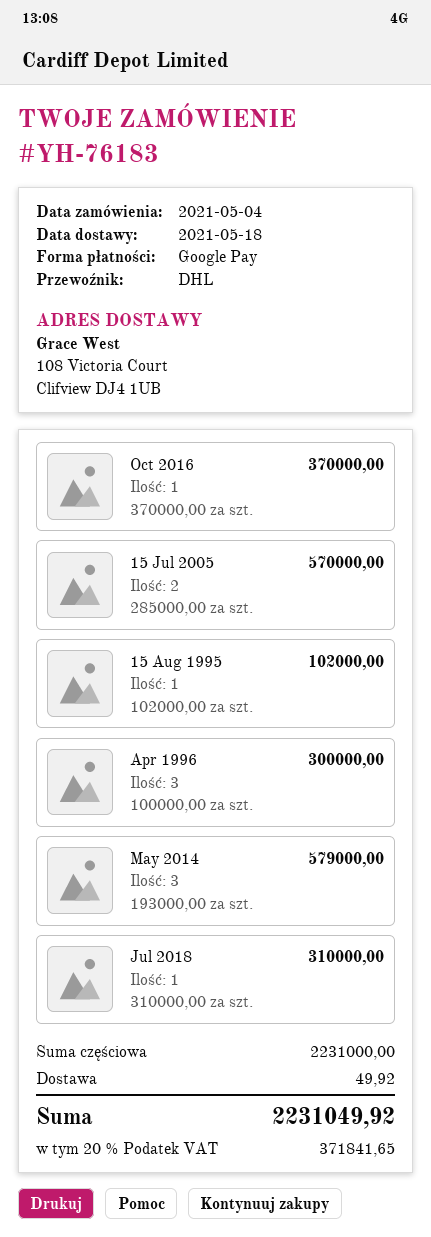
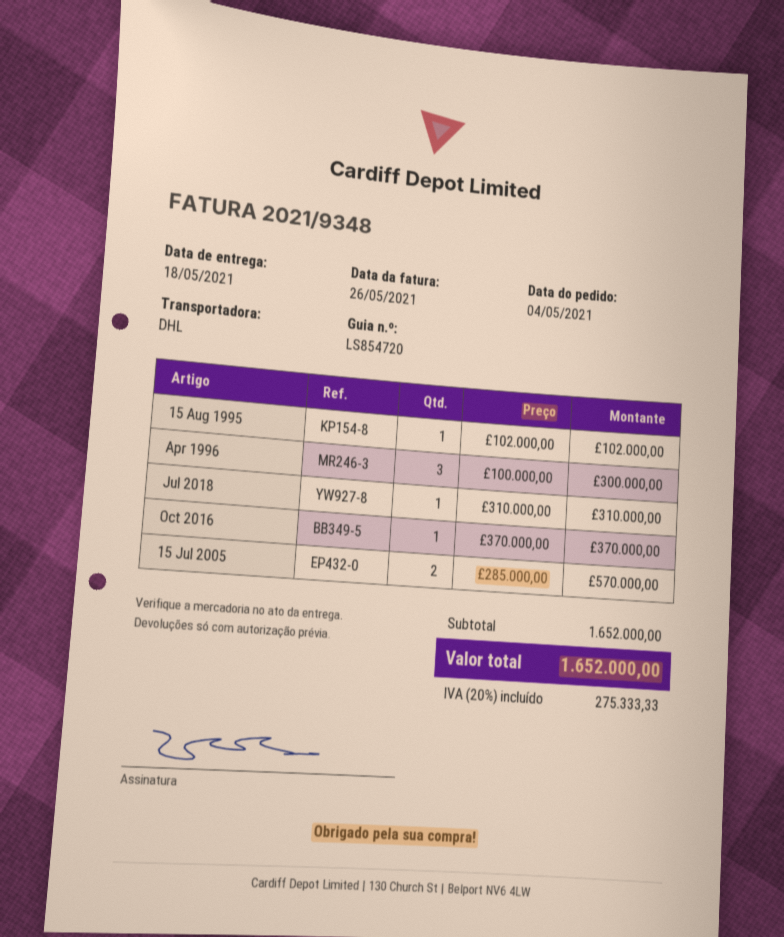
May 2014: 3 x 193000.00 = 579000.00 -> none
subtotal: 2231000.00 -> 1652000.00
shipping: 49.92 -> none
tax: 20% = 371841.65 -> 20% = 275333.33
total: 2231049.92 -> 1652000.00

